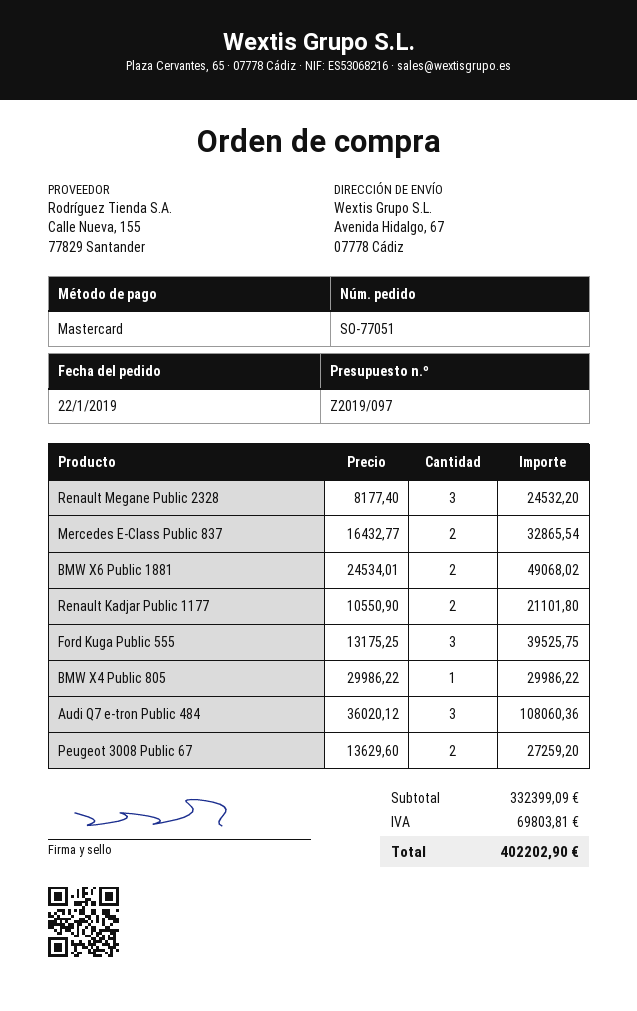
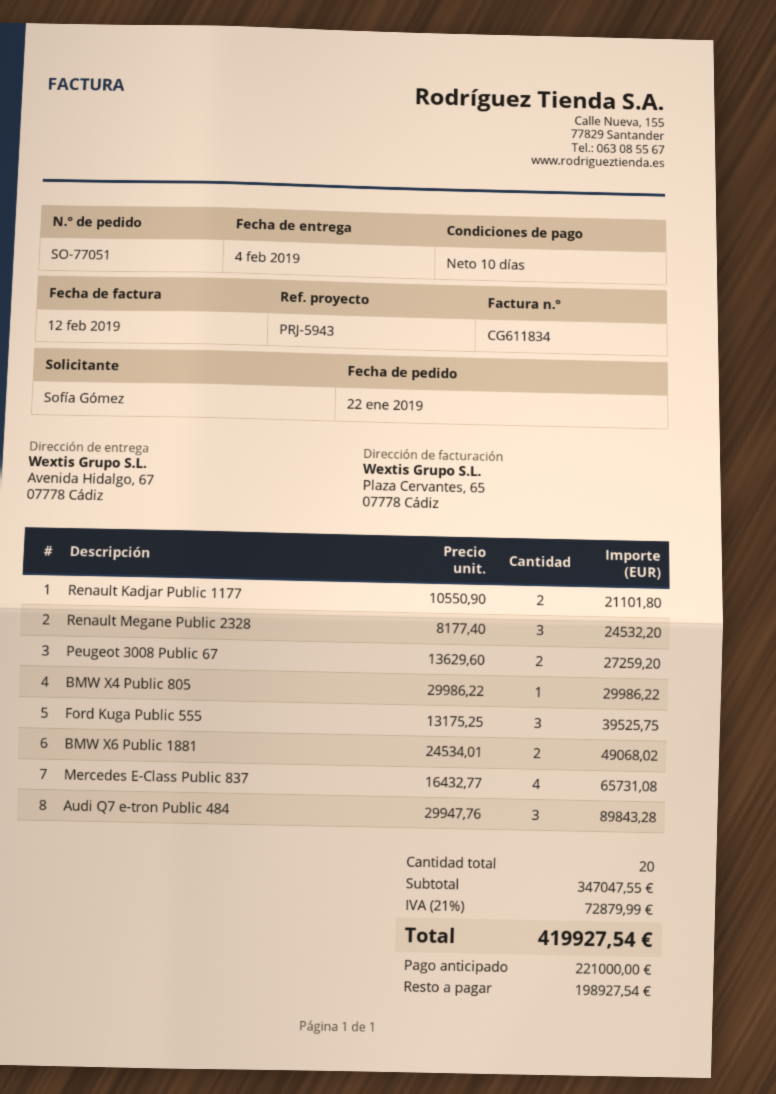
Mercedes E-Class Public 837: 2 x 16432.77 = 32865.54 -> 4 x 16432.77 = 65731.08
Audi Q7 e-tron Public 484: 3 x 36020.12 = 108060.36 -> 3 x 29947.76 = 89843.28
subtotal: 332399.09 -> 347047.55
tax: 69803.81 -> 72879.99
total: 402202.90 -> 419927.54

